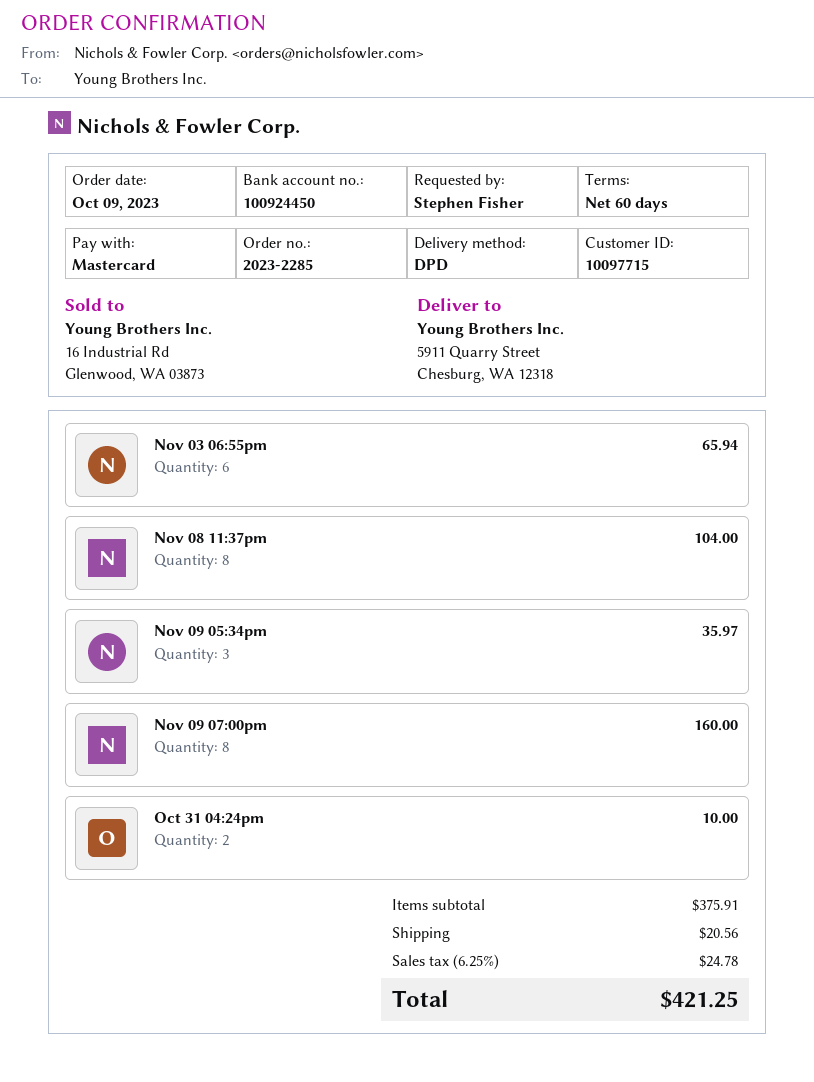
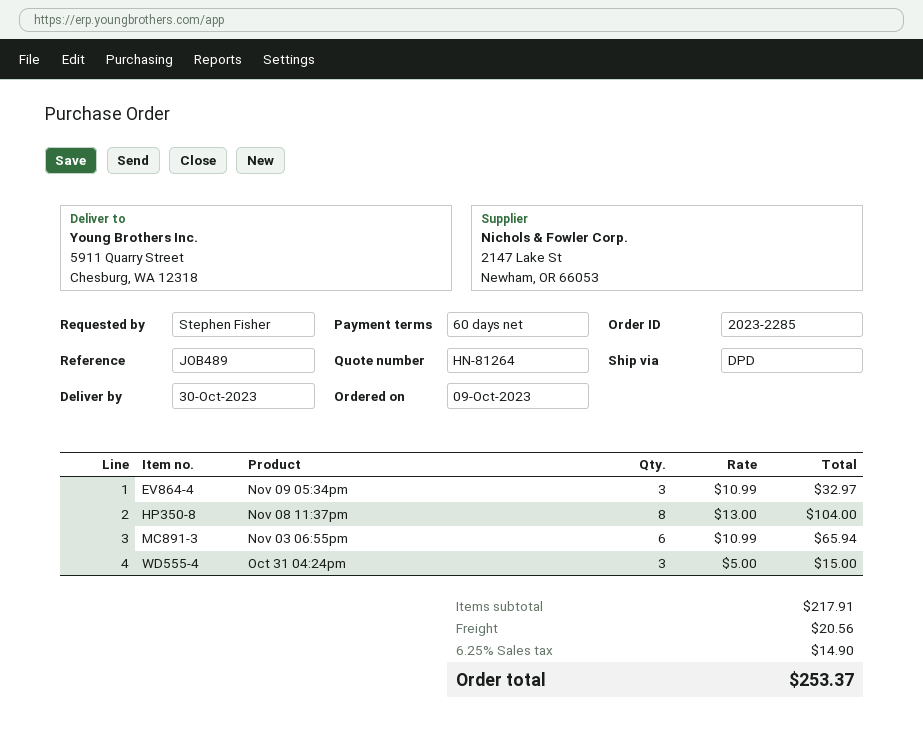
Nov 09 05:34pm: 3 for 35.97 -> 3 for 32.97
Nov 09 07:00pm: 8 for 160.00 -> none
Oct 31 04:24pm: 2 for 10.00 -> 3 for 15.00
subtotal: 375.91 -> 217.91
tax: 6.25% = 24.78 -> 6.25% = 14.90
total: 421.25 -> 253.37

